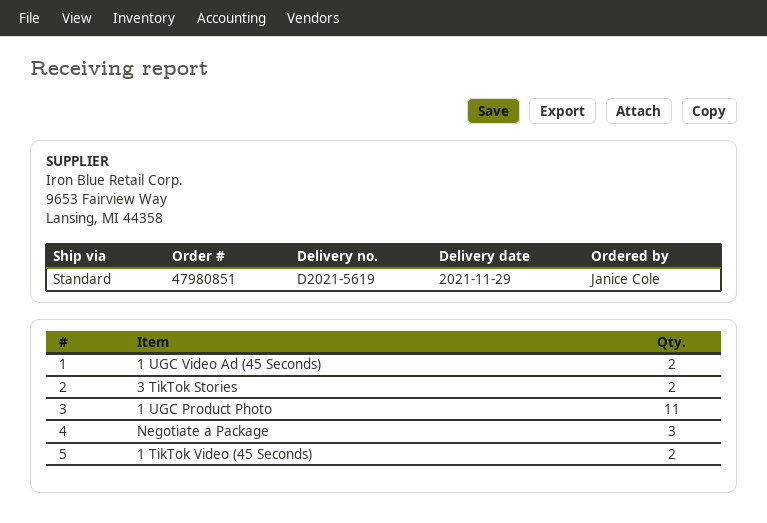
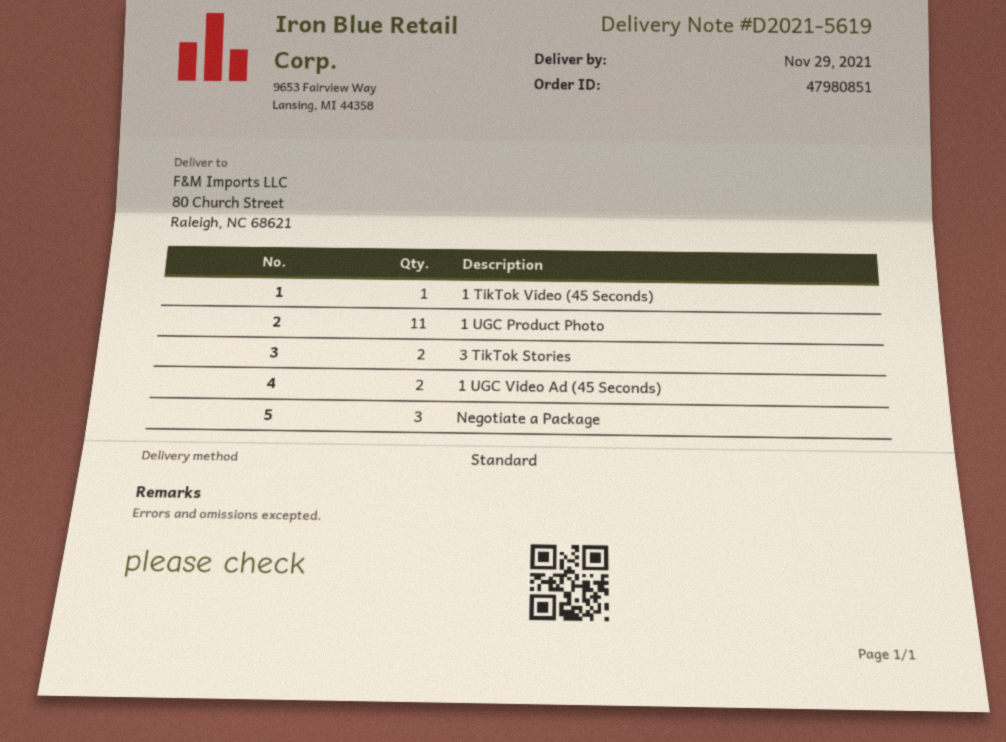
1 TikTok Video (45 Seconds): 2 -> 1

